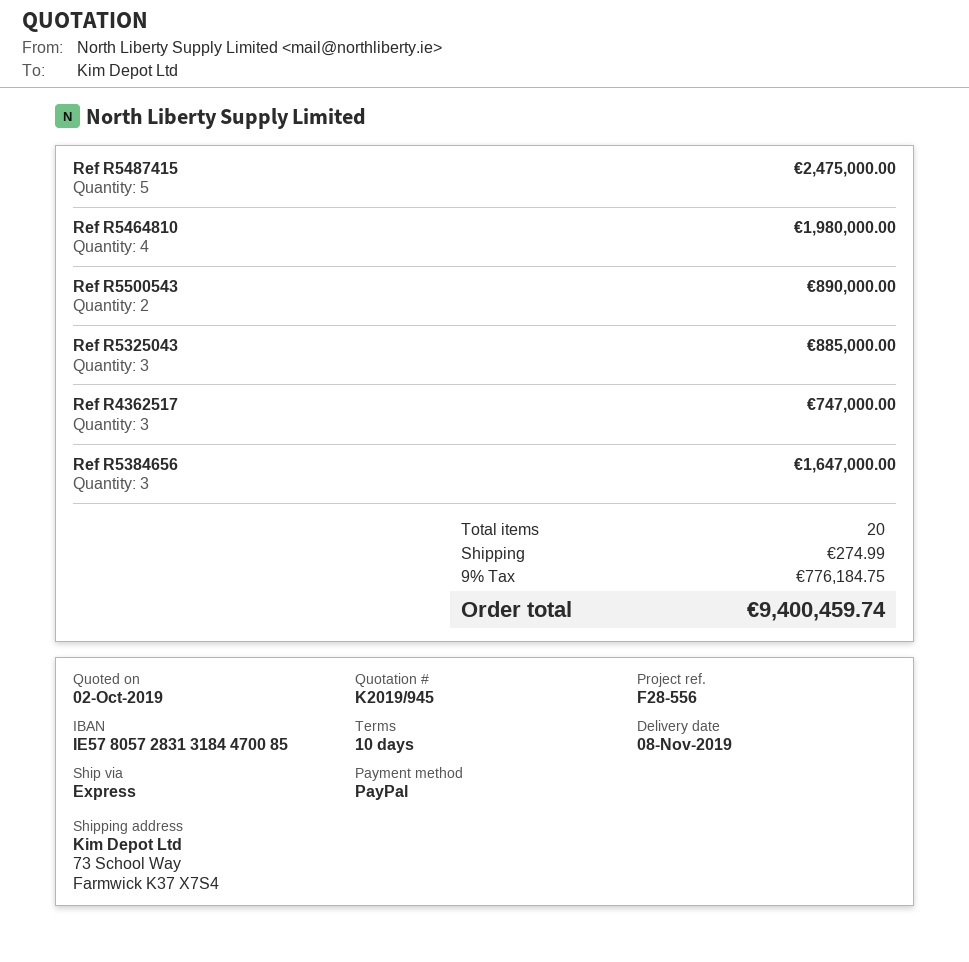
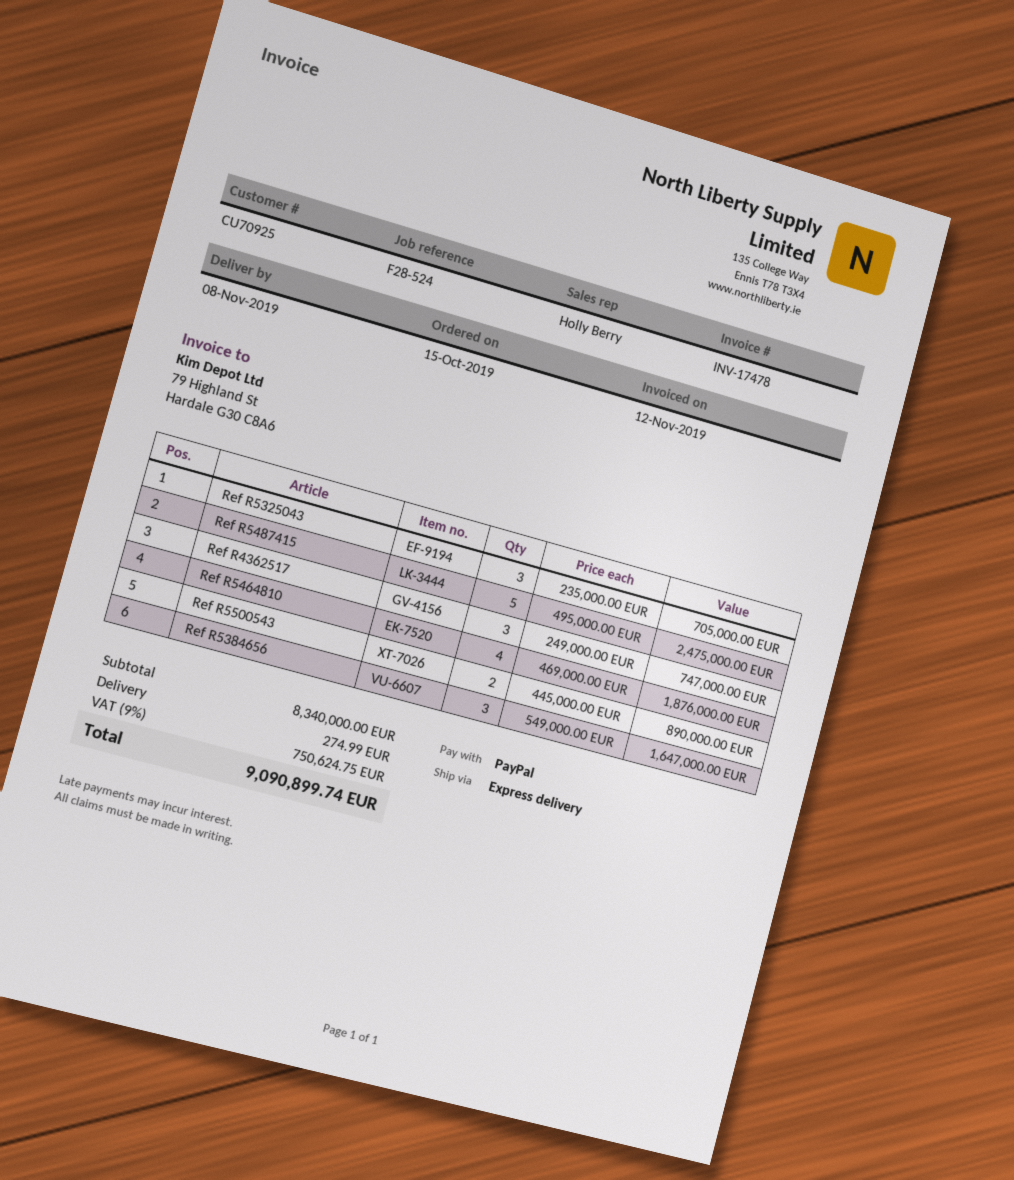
reference: F28-556 -> F28-524
Ref R5464810: 4 for 1980000.00 -> 4 for 1876000.00
Ref R5325043: 3 for 885000.00 -> 3 for 705000.00
tax: 9% = 776184.75 -> 9% = 750624.75
total: 9400459.74 -> 9090899.74

